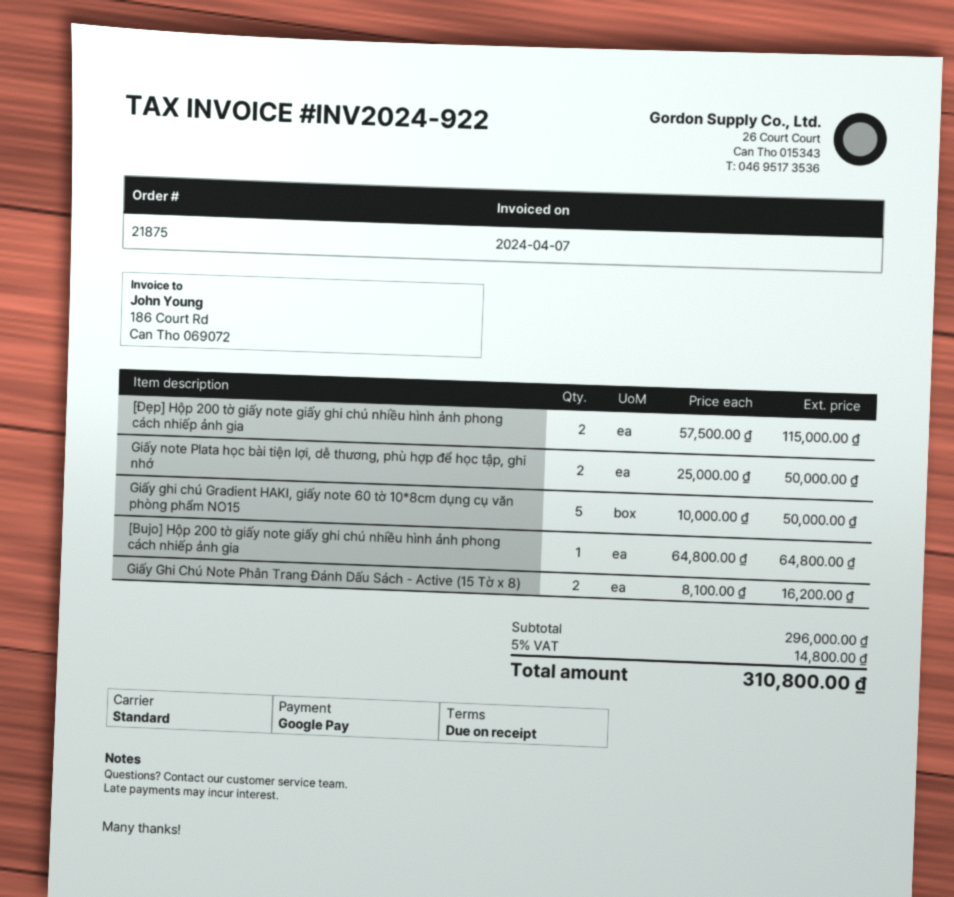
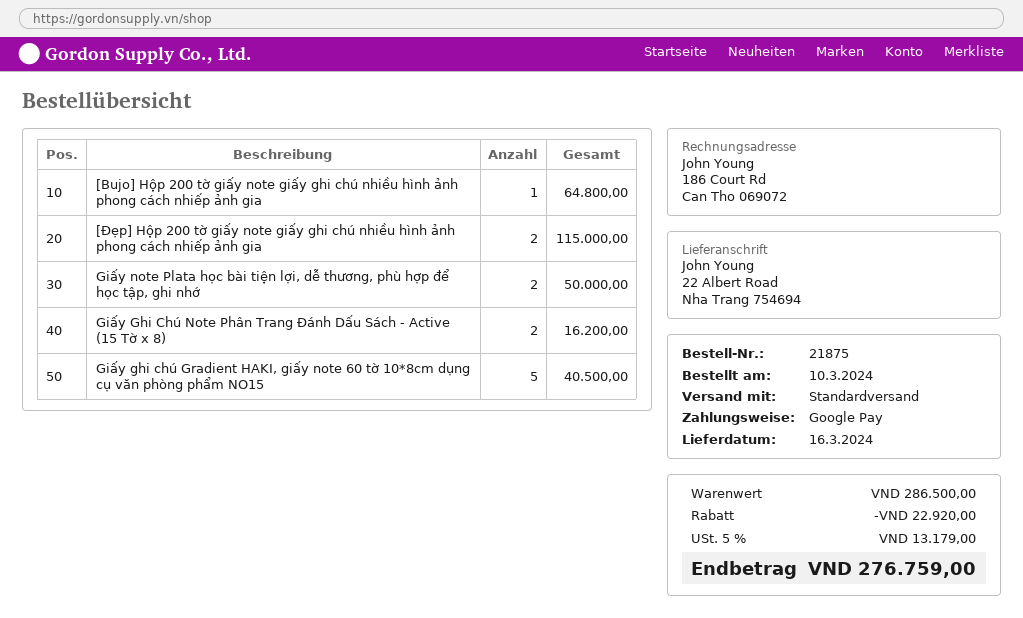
Giấy ghi chú Gradient HAKI, giấy note 60 tờ 10*8cm dụng cụ văn phòng phẩm NO15: 5 for 50000.00 -> 5 for 40500.00
subtotal: 296000.00 -> 286500.00
discount: none -> 22920.00
tax: 5% = 14800.00 -> 5% = 13179.00
total: 310800.00 -> 276759.00

